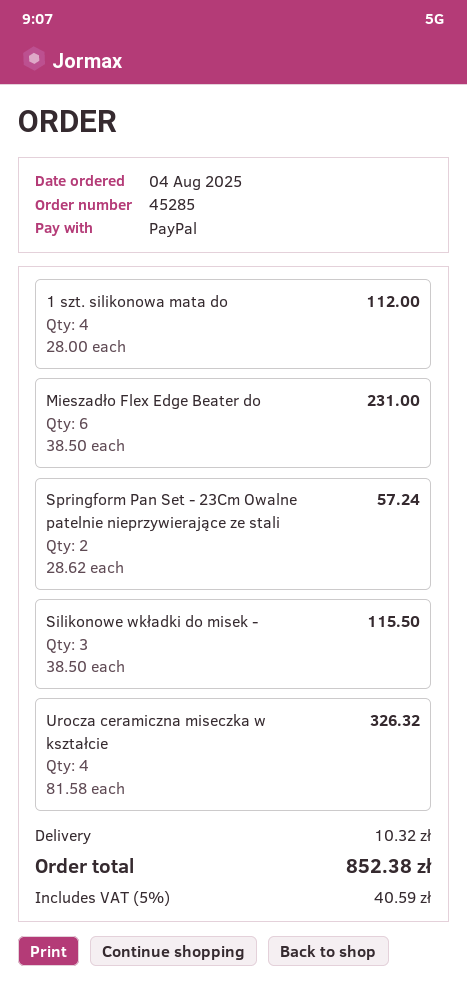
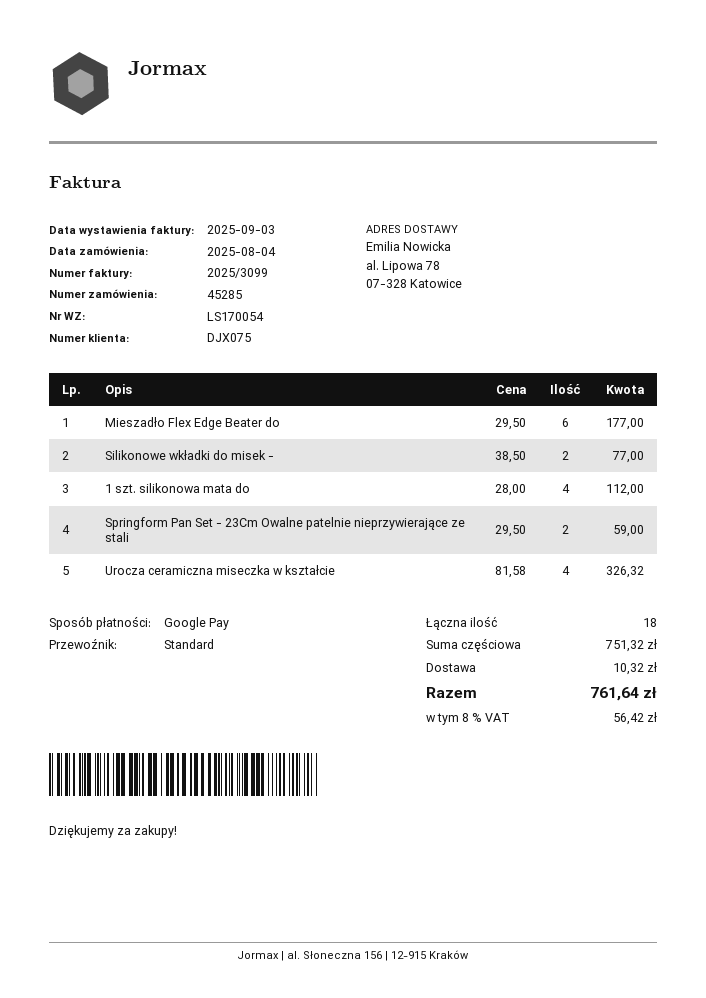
payment method: PayPal -> Google Pay
Mieszadło Flex Edge Beater do: 6 x 38.50 = 231.00 -> 6 x 29.50 = 177.00
Springform Pan Set - 23Cm Owalne patelnie nieprzywierające ze stali: 2 x 28.62 = 57.24 -> 2 x 29.50 = 59.00
Silikonowe wkładki do misek -: 3 x 38.50 = 115.50 -> 2 x 38.50 = 77.00
tax: 5% = 40.59 -> 8% = 56.42
total: 852.38 -> 761.64

